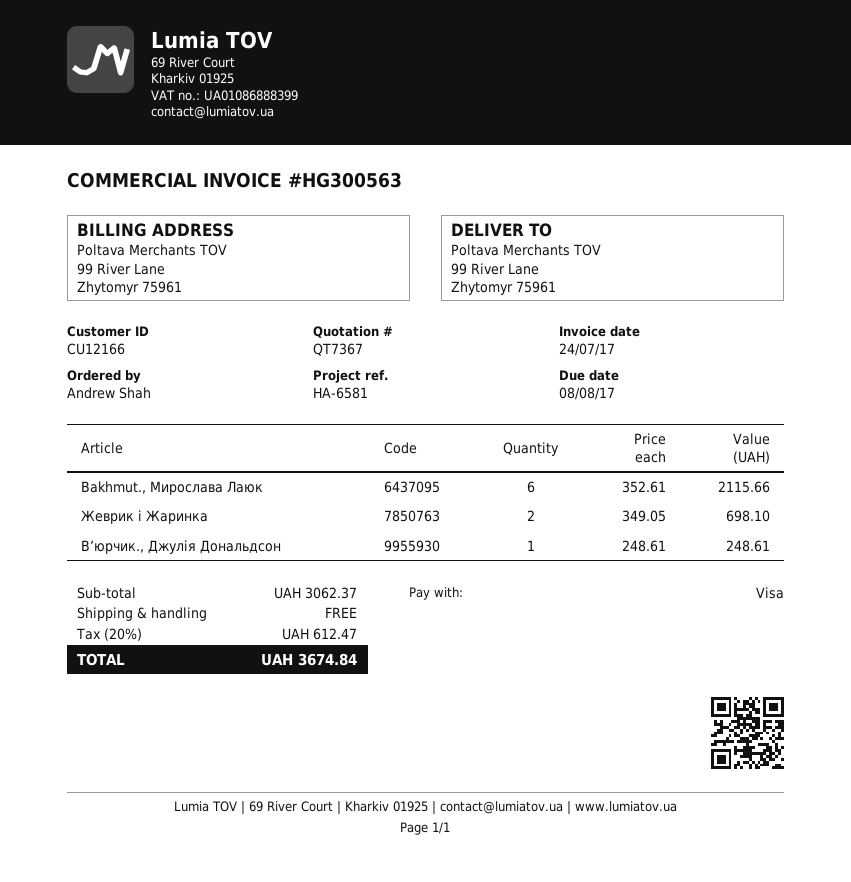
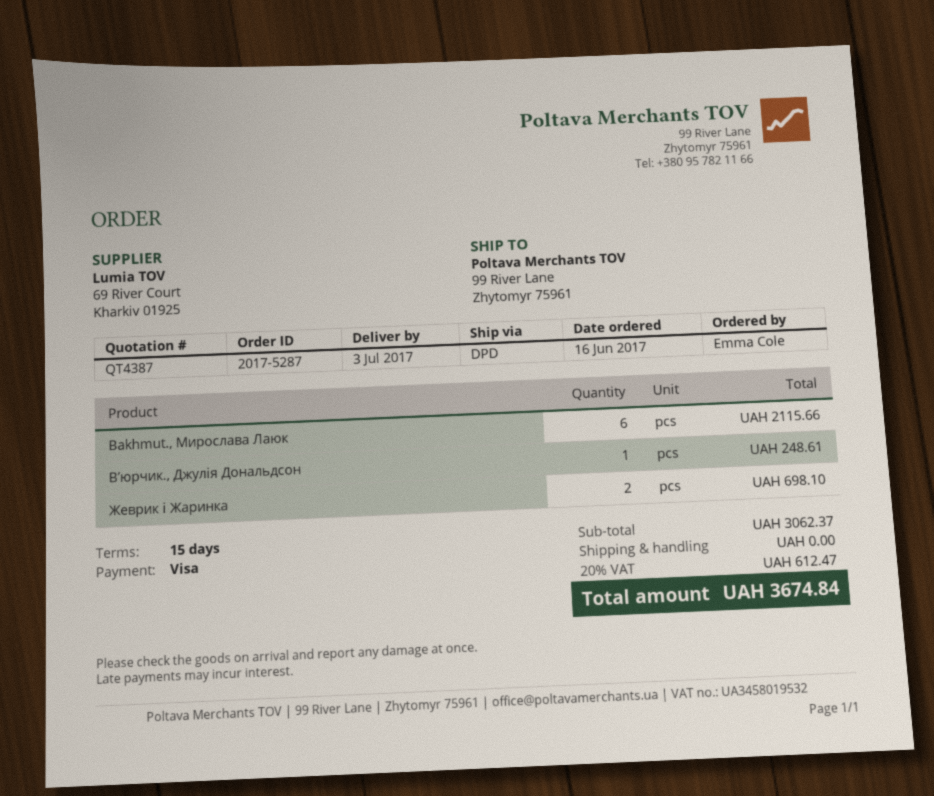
quote number: QT7367 -> QT4387
ordered by: Andrew Shah -> Emma Cole

